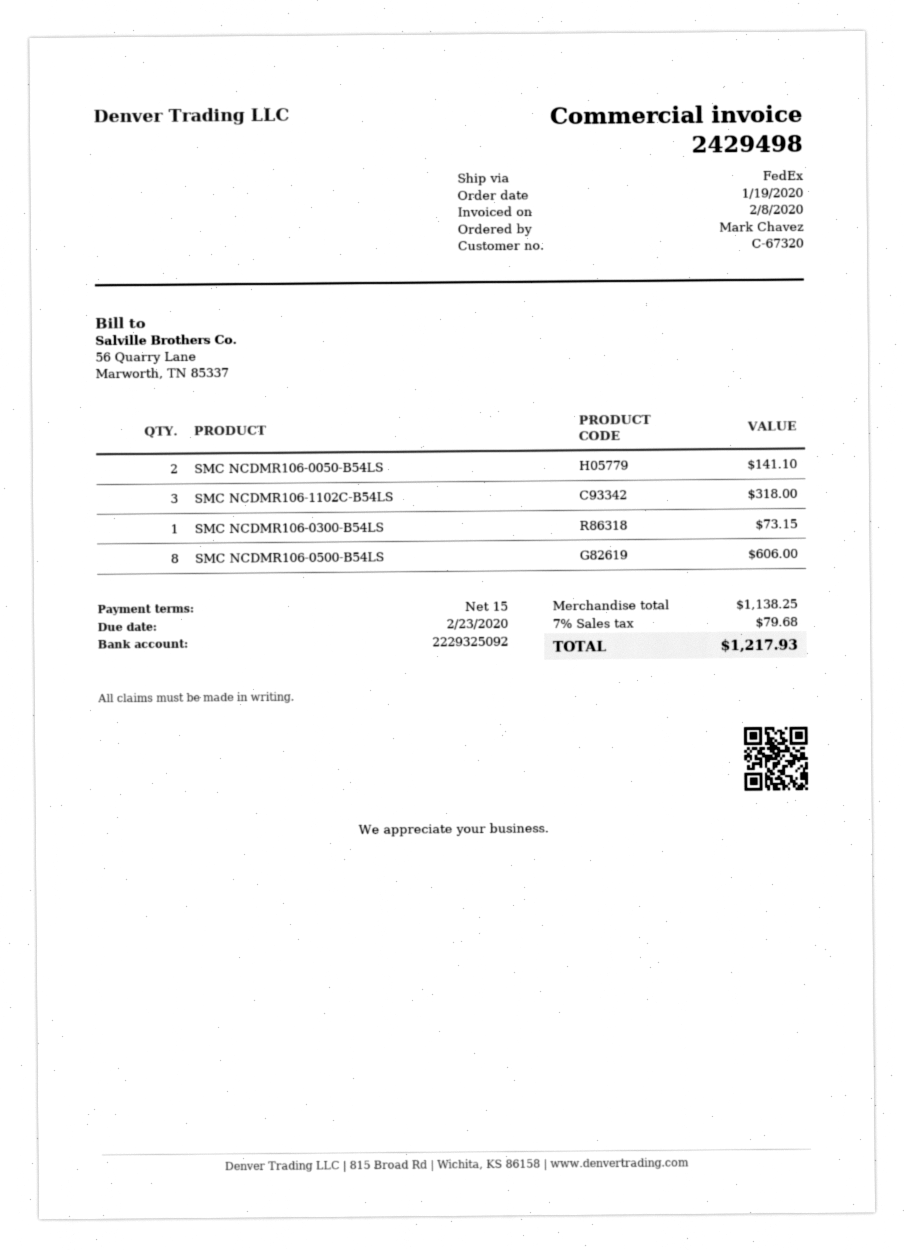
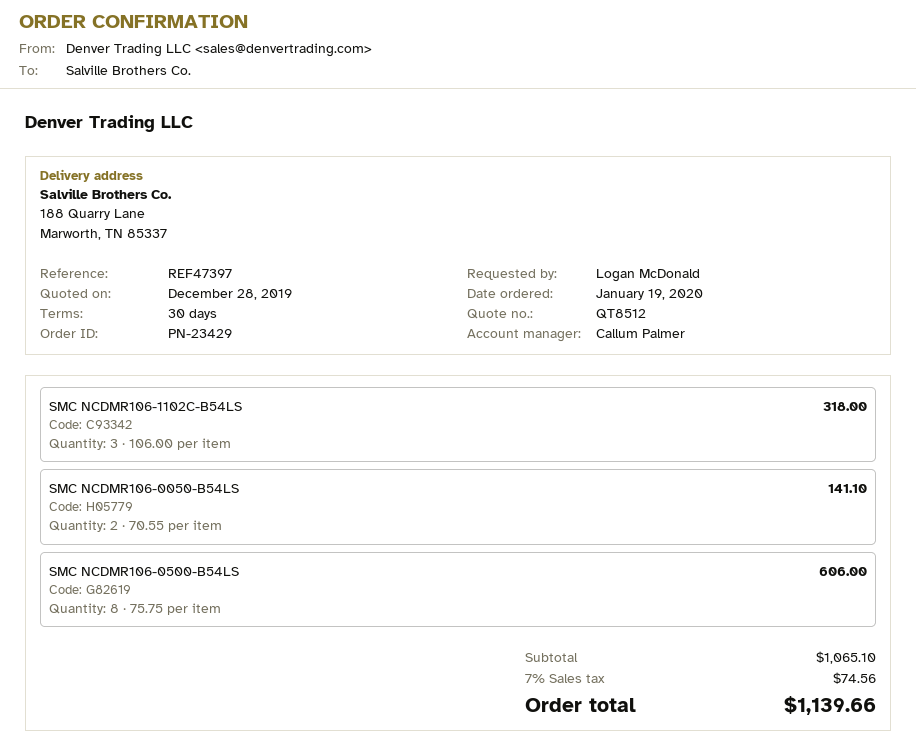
payment terms: 15 days -> 30 days
ordered by: Mark Chavez -> Logan McDonald
SMC NCDMR106-0300-B54LS: 1 for 73.15 -> none
subtotal: 1138.25 -> 1065.10
tax: 7% = 79.68 -> 7% = 74.56
total: 1217.93 -> 1139.66

